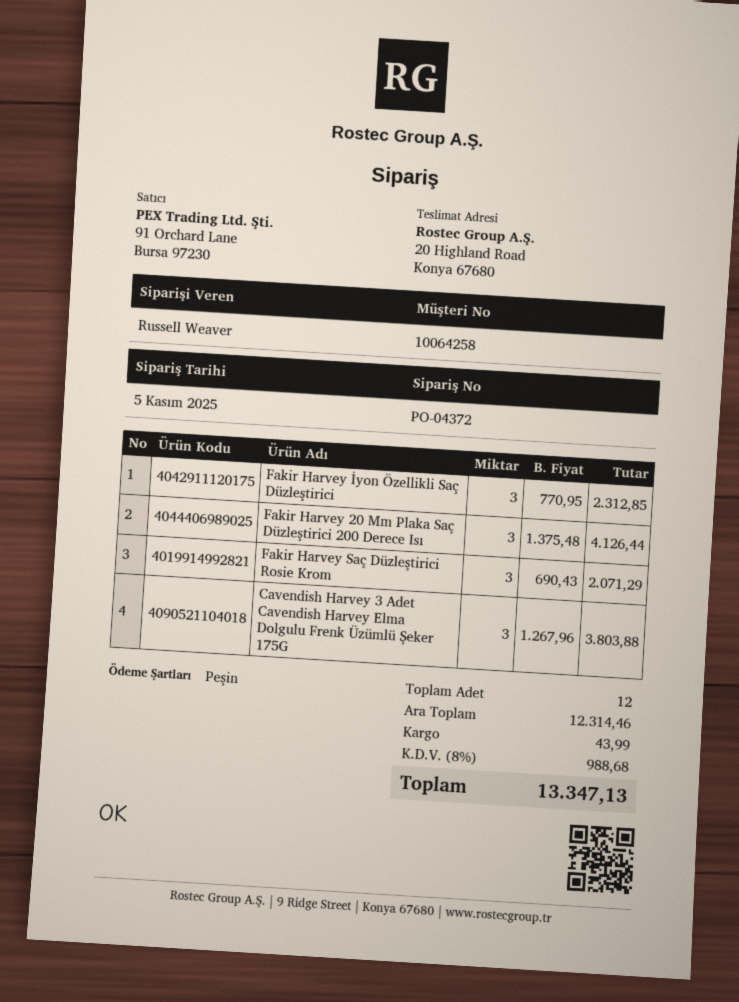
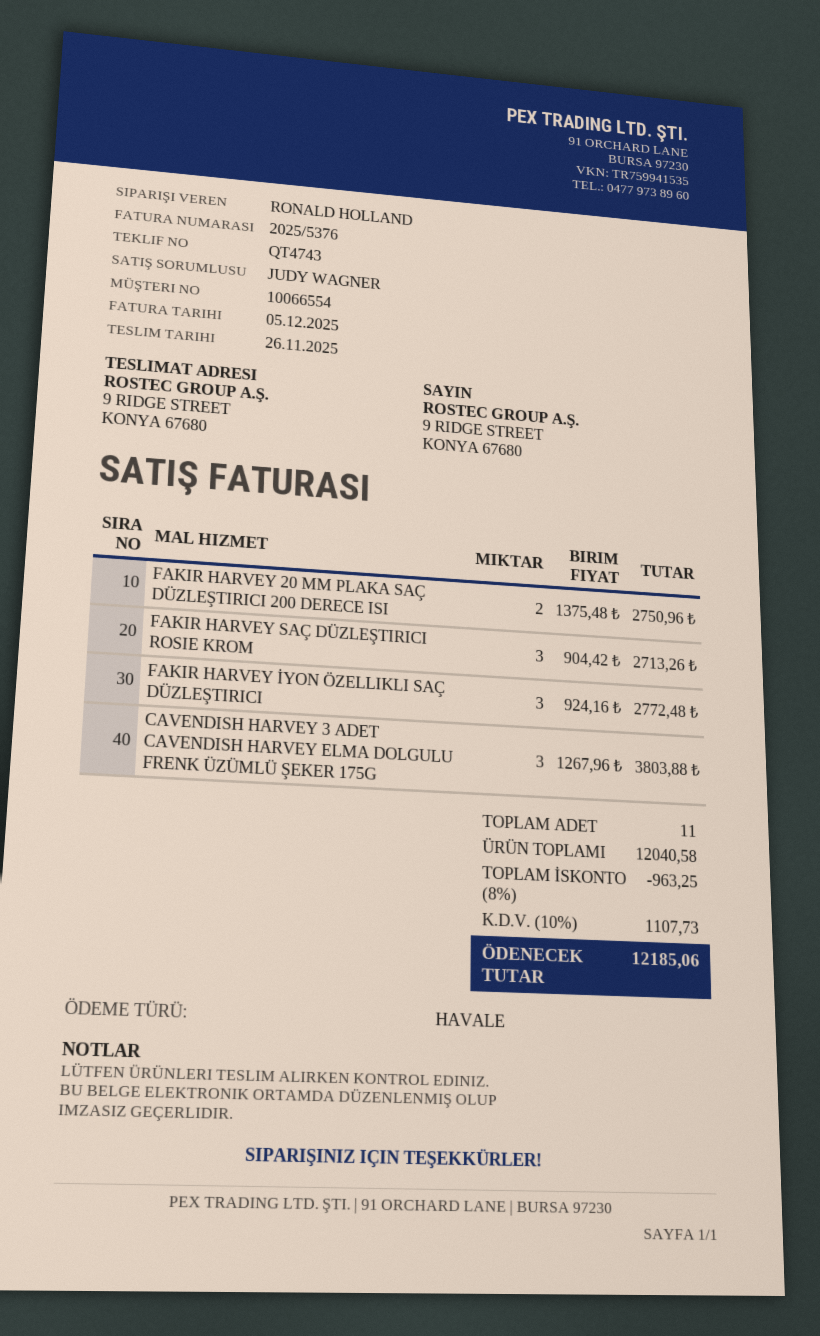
customer number: 10064258 -> 10066554
ordered by: Russell Weaver -> RONALD HOLLAND
ship to: 20 Highland Road, Konya 67680 -> 9 RIDGE STREET, KONYA 67680
Fakir Harvey İyon Özellikli Saç Düzleştirici: 3 x 770.95 = 2312.85 -> 3 x 924.16 = 2772.48
Fakir Harvey 20 Mm Plaka Saç Düzleştirici 200 Derece Isı: 3 x 1375.48 = 4126.44 -> 2 x 1375.48 = 2750.96
Fakir Harvey Saç Düzleştirici Rosie Krom: 3 x 690.43 = 2071.29 -> 3 x 904.42 = 2713.26
total quantity: 12 -> 11
subtotal: 12314.46 -> 12040.58
discount: none -> 8% = 963.25
shipping: 43.99 -> none
tax: 8% = 988.68 -> 10% = 1107.73
total: 13347.13 -> 12185.06

